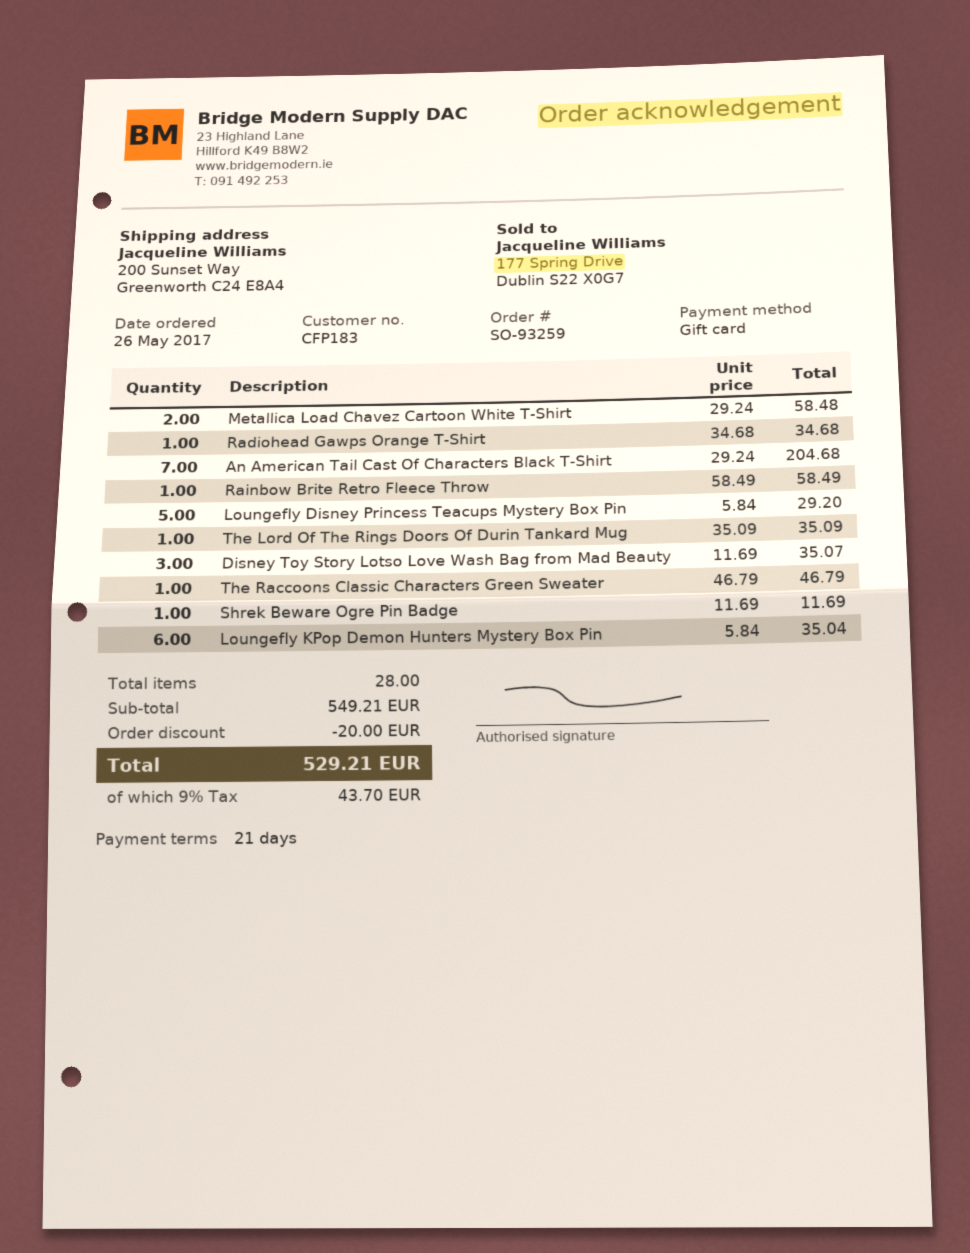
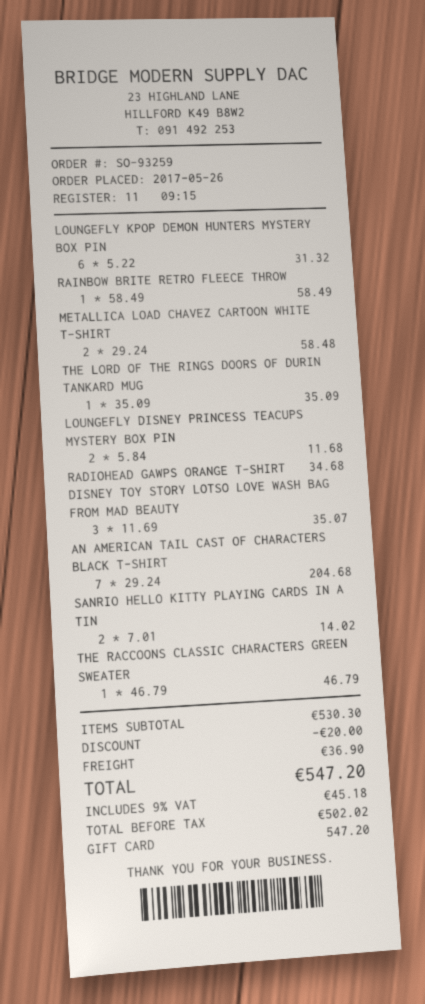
Loungefly Disney Princess Teacups Mystery Box Pin: 5 x 5.84 = 29.20 -> 2 x 5.84 = 11.68
Shrek Beware Ogre Pin Badge: 1 x 11.69 = 11.69 -> none
Loungefly KPop Demon Hunters Mystery Box Pin: 6 x 5.84 = 35.04 -> 6 x 5.22 = 31.32
SANRIO HELLO KITTY PLAYING CARDS IN A TIN: none -> 2 x 7.01 = 14.02
subtotal: 549.21 -> 530.30
shipping: none -> 36.90
tax: 9% = 43.70 -> 9% = 45.18
total: 529.21 -> 547.20

